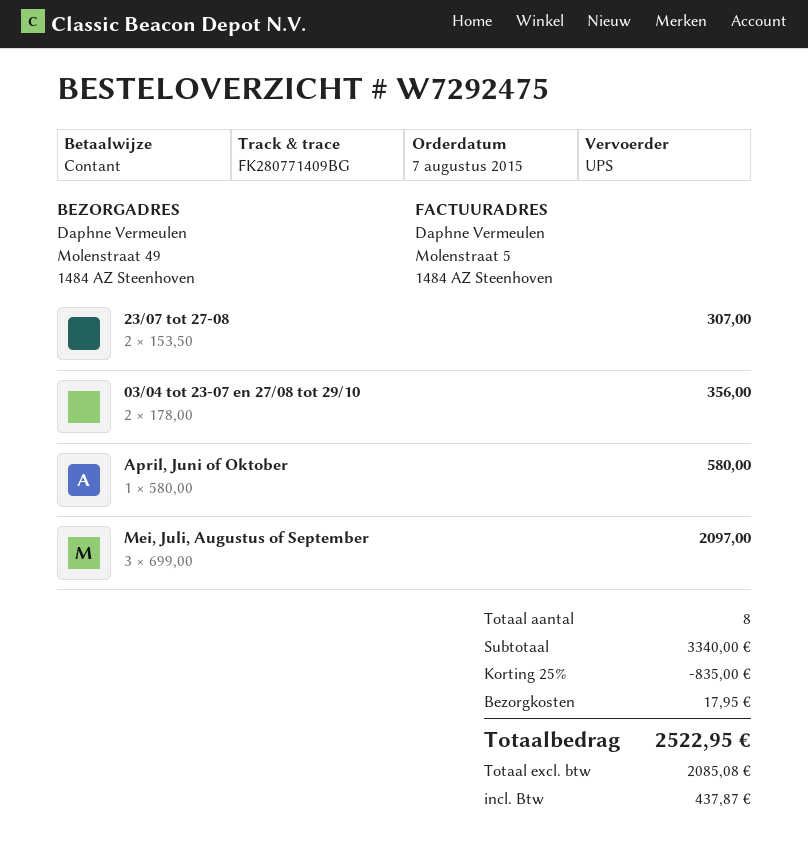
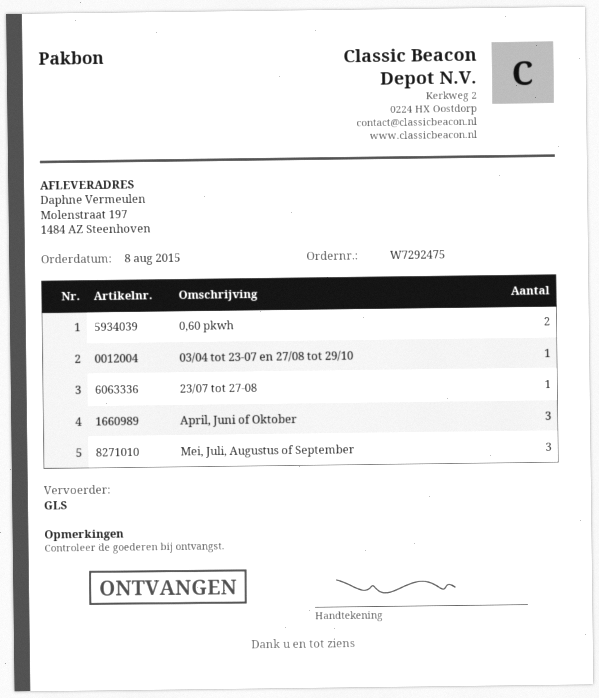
order date: 2015-08-07 -> 2015-08-08
shipping method: UPS -> GLS
ship to: Molenstraat 49, 1484 AZ Steenhoven -> Molenstraat 197, 1484 AZ Steenhoven
23/07 tot 27-08: 2 -> 1
03/04 tot 23-07 en 27/08 tot 29/10: 2 -> 1
April, Juni of Oktober: 1 -> 3
0,60 pkwh: none -> 2

